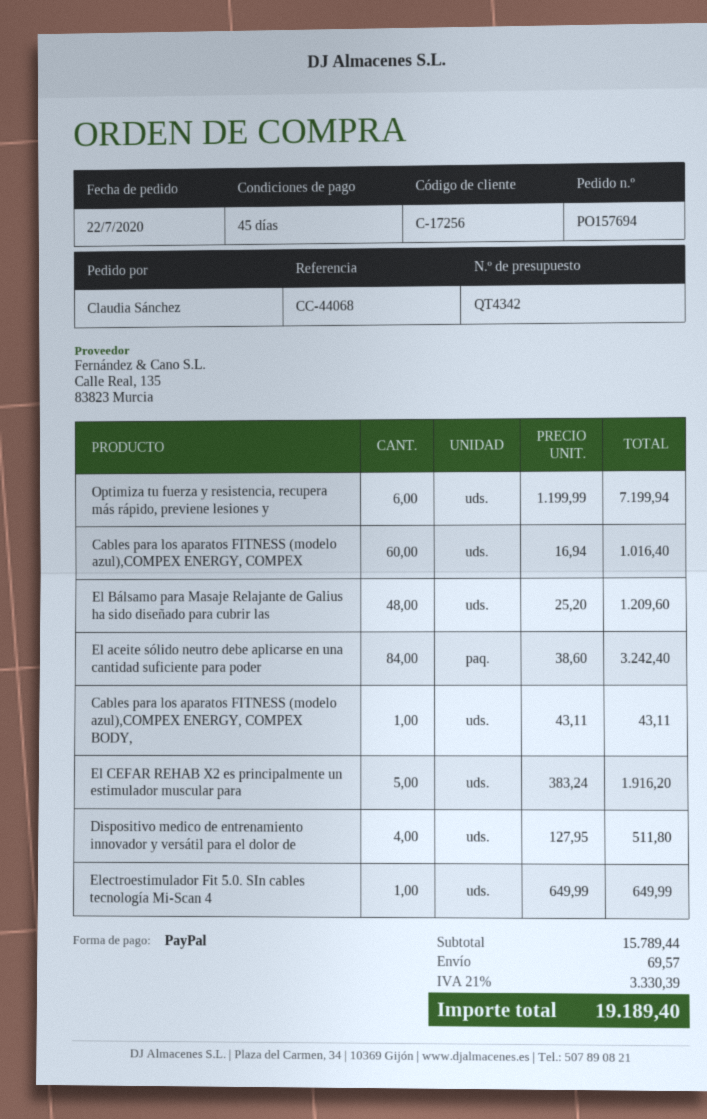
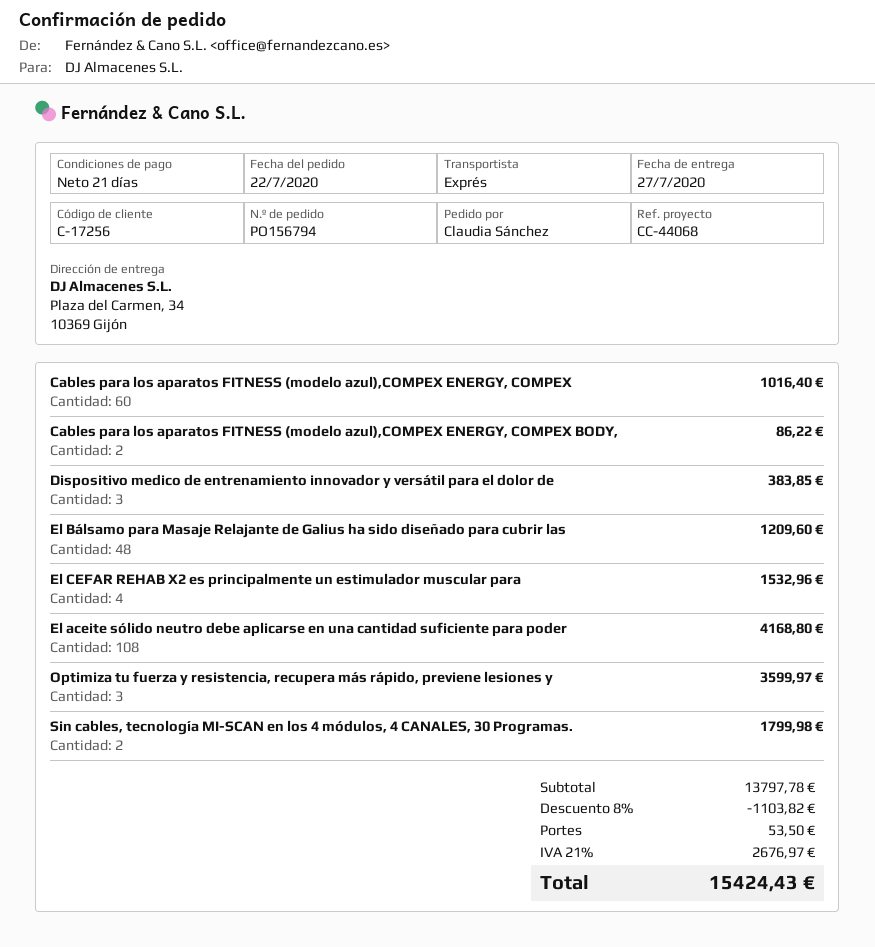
order number: PO157694 -> PO156794
payment terms: 45 days -> 21 days
Optimiza tu fuerza y resistencia, recupera más rápido, previene lesiones y: 6 for 7199.94 -> 3 for 3599.97
El aceite sólido neutro debe aplicarse en una cantidad suficiente para poder: 84 for 3242.40 -> 108 for 4168.80
Cables para los aparatos FITNESS (modelo azul),COMPEX ENERGY, COMPEX BODY,: 1 for 43.11 -> 2 for 86.22
El CEFAR REHAB X2 es principalmente un estimulador muscular para: 5 for 1916.20 -> 4 for 1532.96
Dispositivo medico de entrenamiento innovador y versátil para el dolor de: 4 for 511.80 -> 3 for 383.85
Electroestimulador Fit 5.0. SIn cables tecnología Mi-Scan 4: 1 for 649.99 -> none
Sin cables, tecnología MI-SCAN en los 4 módulos, 4 CANALES, 30 Programas.: none -> 2 for 1799.98
subtotal: 15789.44 -> 13797.78
discount: none -> 8% = 1103.82
shipping: 69.57 -> 53.50
tax: 21% = 3330.39 -> 21% = 2676.97
total: 19189.40 -> 15424.43

